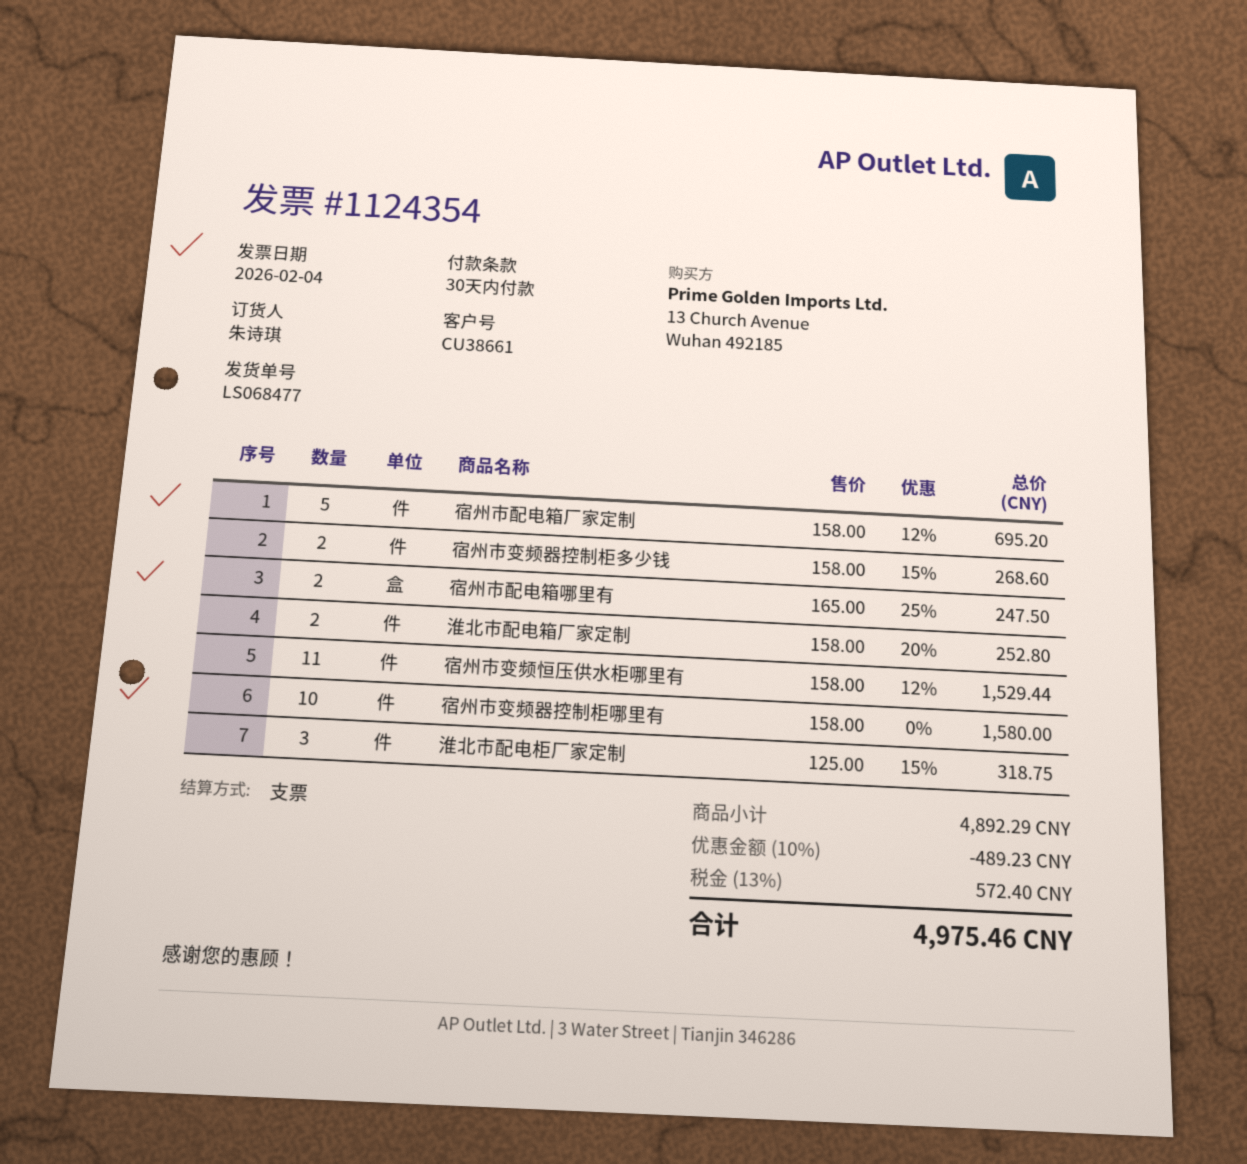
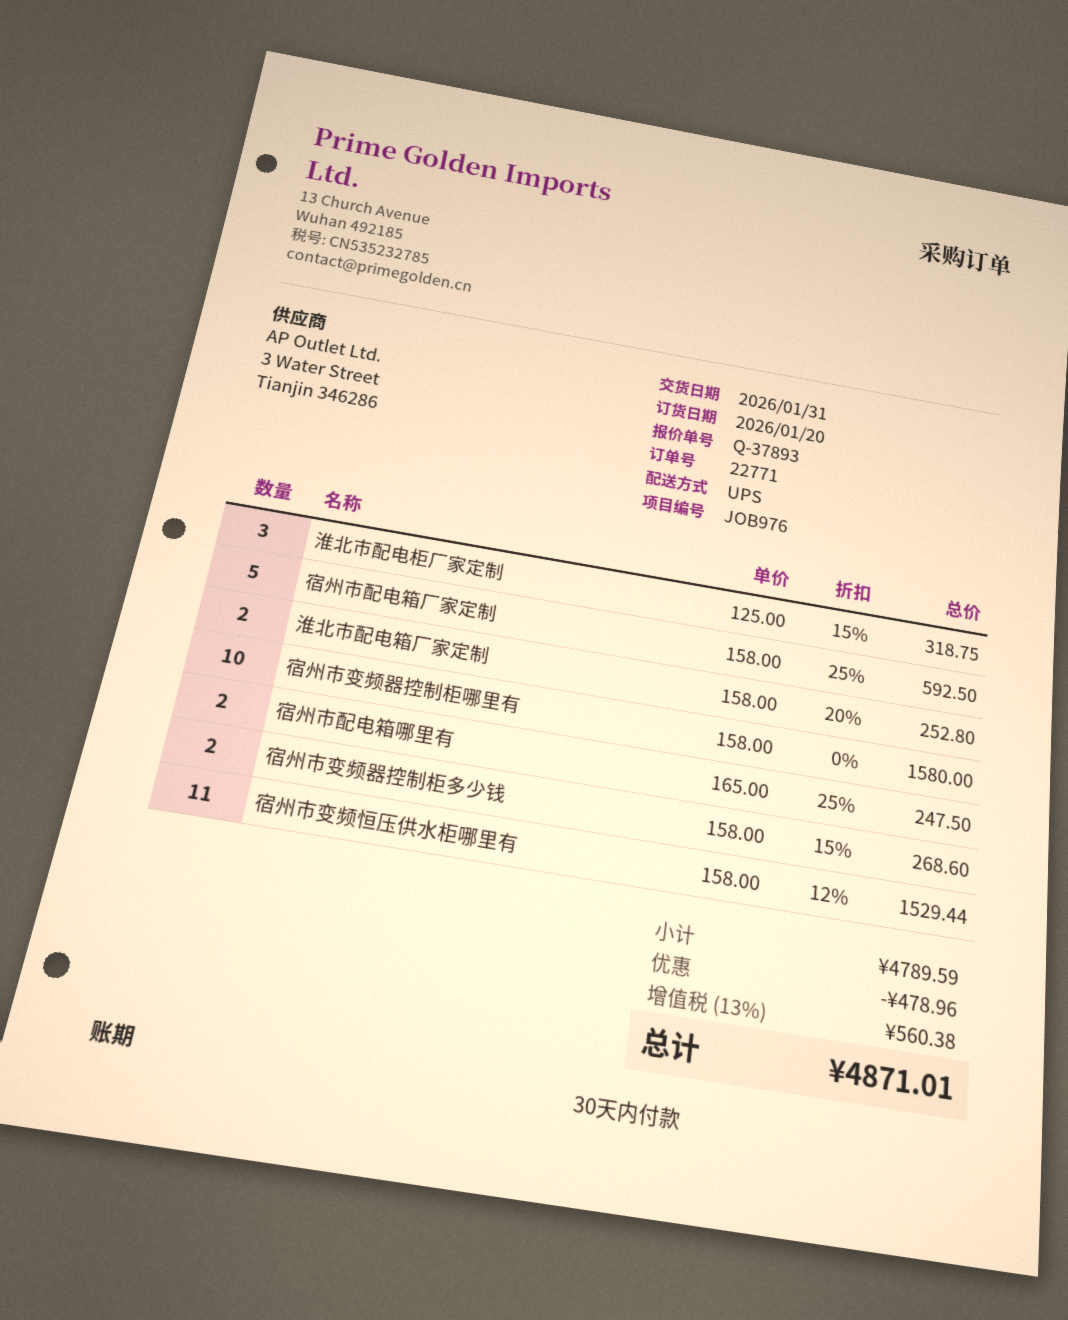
宿州市配电箱厂家定制: 5 x 158.00 - 12% = 695.20 -> 5 x 158.00 - 25% = 592.50
subtotal: 4892.29 -> 4789.59
discount: 489.23 -> 478.96
tax: 13% = 572.40 -> 13% = 560.38
total: 4975.46 -> 4871.01

